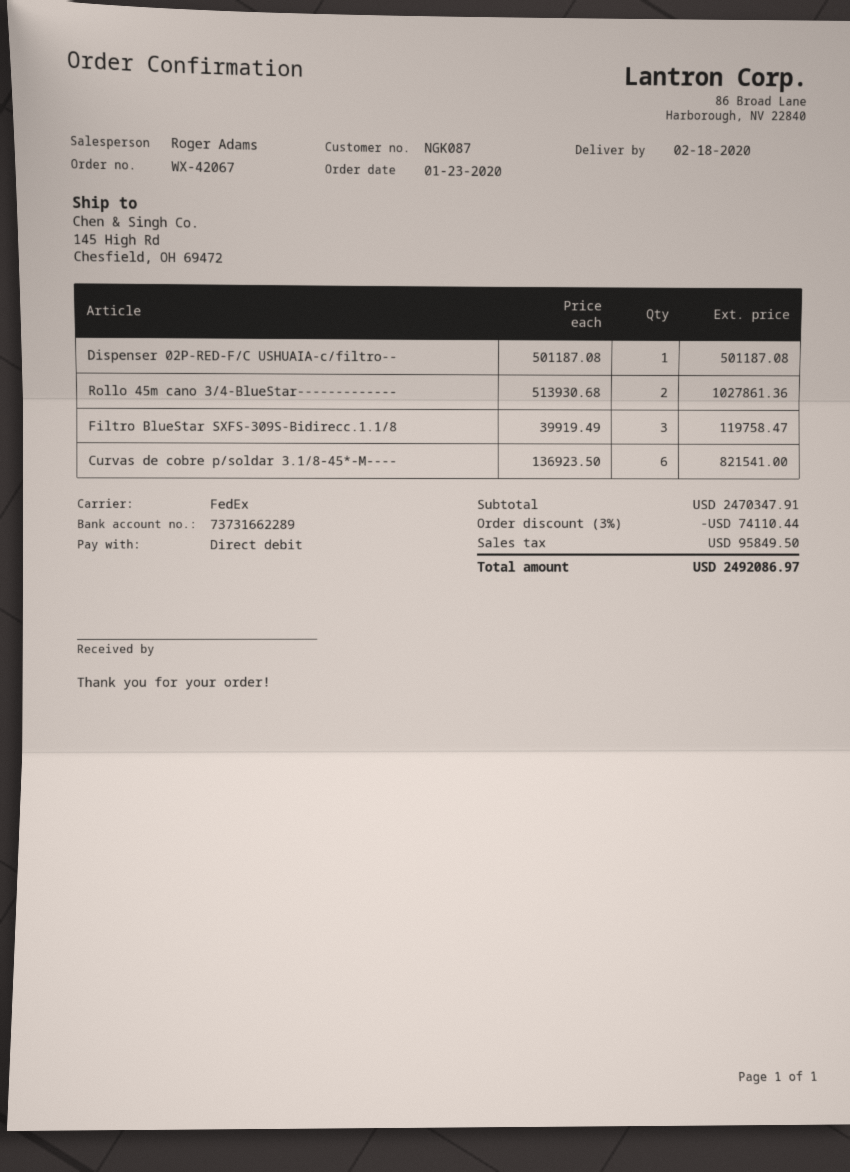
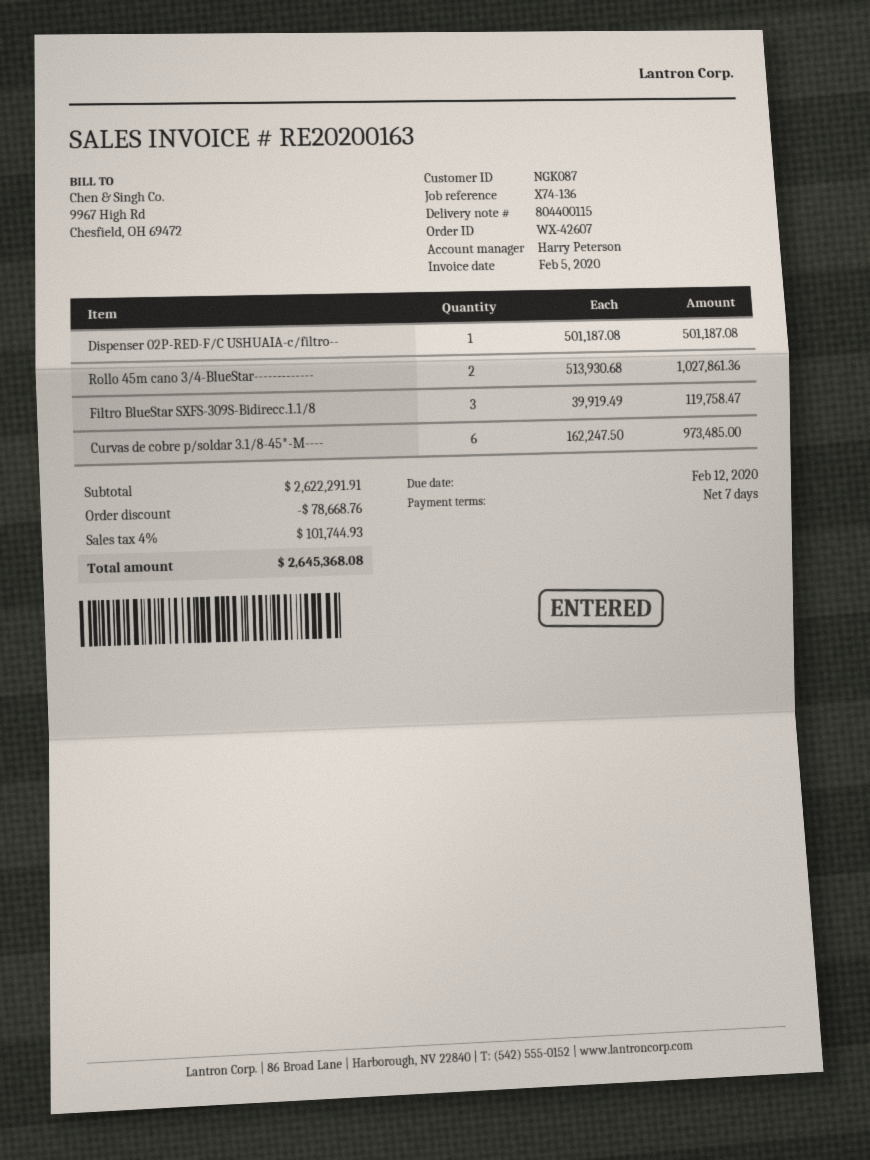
order number: WX-42067 -> WX-42607
sales rep: Roger Adams -> Harry Peterson
Curvas de cobre p/soldar 3.1/8-45*-M----: 6 x 136923.50 = 821541.00 -> 6 x 162247.50 = 973485.00
subtotal: 2470347.91 -> 2622291.91
discount: 74110.44 -> 78668.76
tax: 95849.50 -> 101744.93
total: 2492086.97 -> 2645368.08

